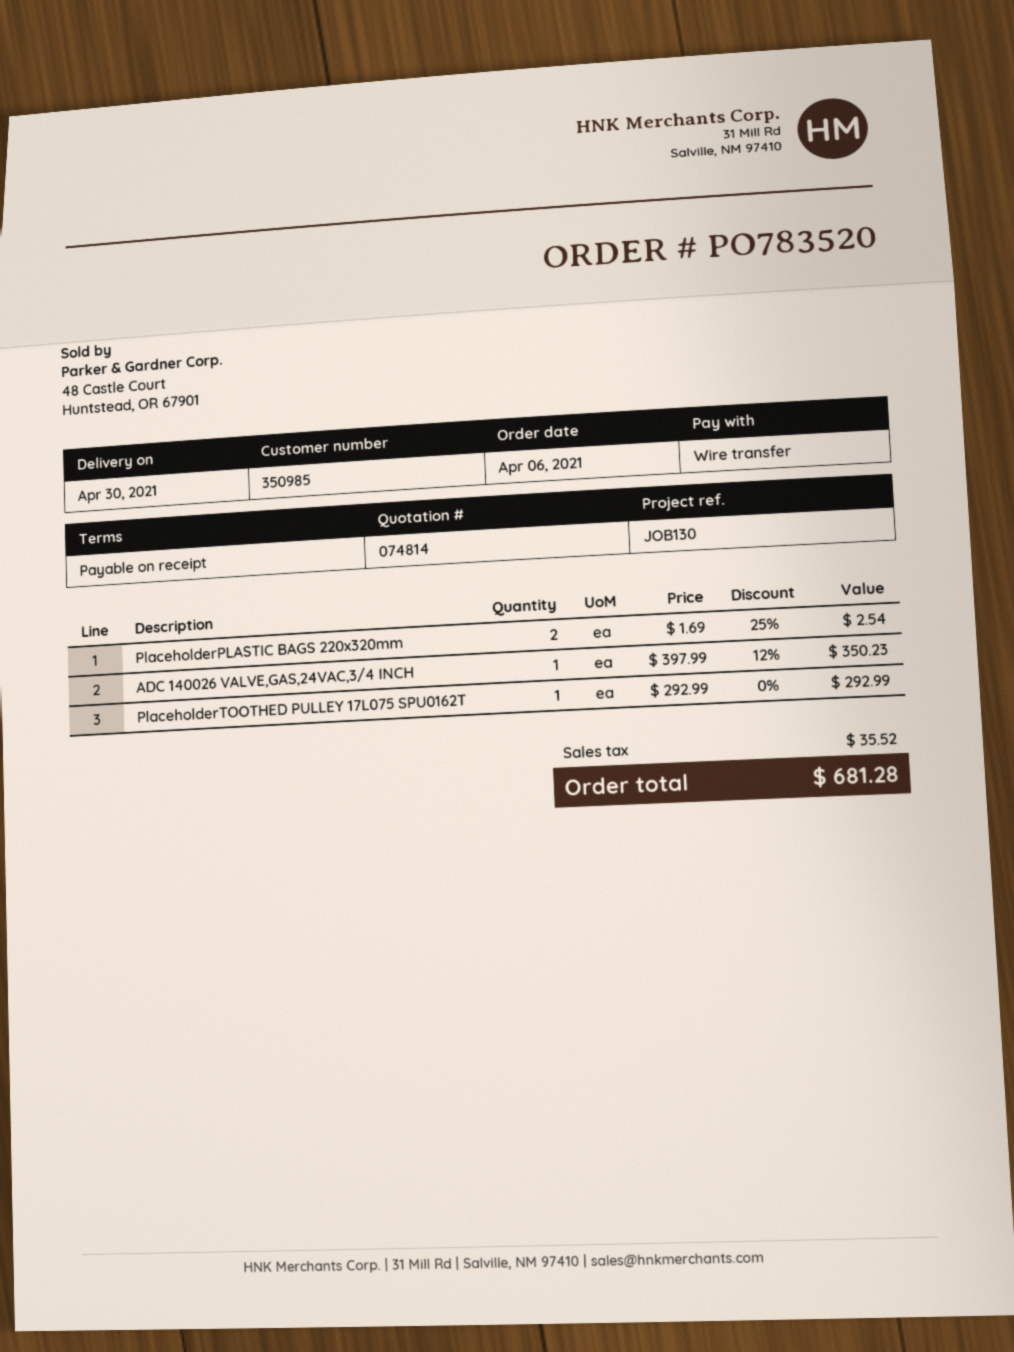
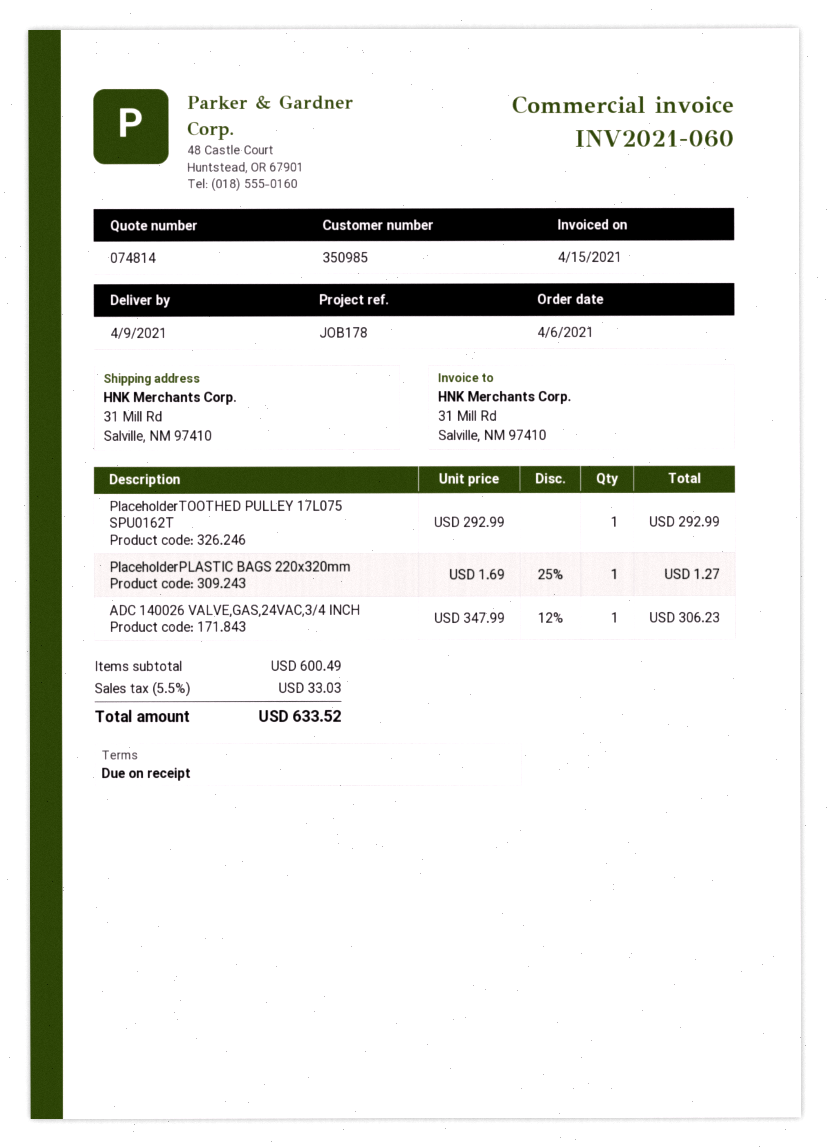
delivery date: 2021-04-30 -> 2021-04-09
reference: JOB130 -> JOB178
PlaceholderPLASTIC BAGS 220x320mm: 2 x 1.69 - 25% = 2.54 -> 1 x 1.69 - 25% = 1.27
ADC 140026 VALVE,GAS,24VAC,3/4 INCH: 1 x 397.99 - 12% = 350.23 -> 1 x 347.99 - 12% = 306.23
tax: 35.52 -> 33.03
total: 681.28 -> 633.52

